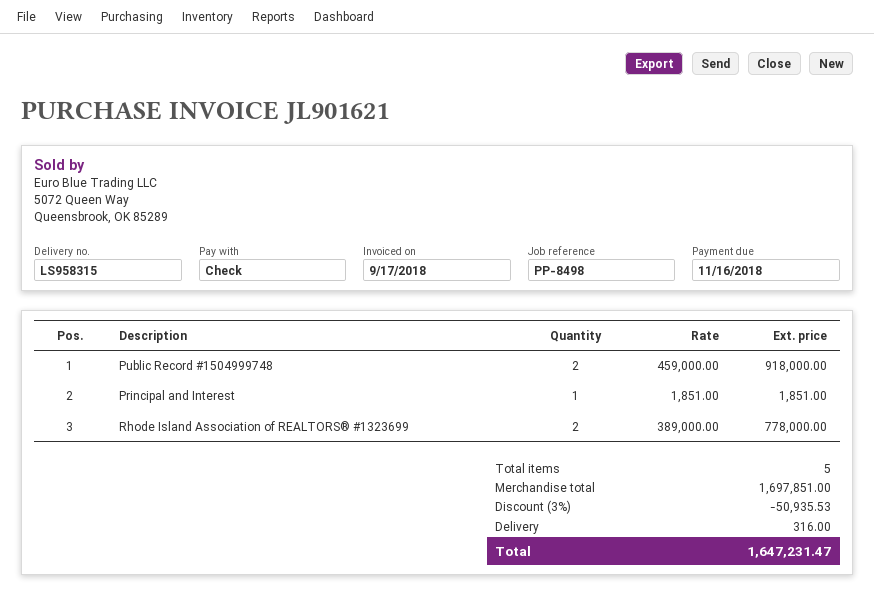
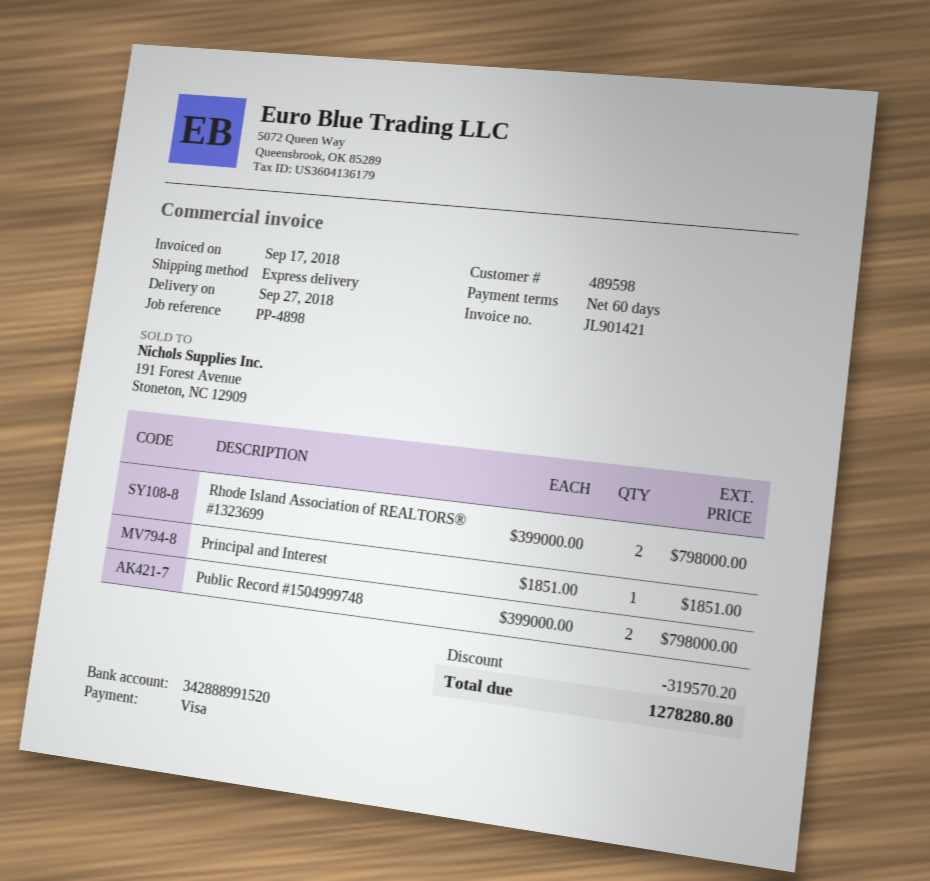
invoice number: JL901621 -> JL901421
reference: PP-8498 -> PP-4898
payment method: cheque -> Visa
Public Record #1504999748: 2 x 459000.00 = 918000.00 -> 2 x 399000.00 = 798000.00
Rhode Island Association of REALTORS® #1323699: 2 x 389000.00 = 778000.00 -> 2 x 399000.00 = 798000.00
discount: 50935.53 -> 319570.20
shipping: 316.00 -> none
total: 1647231.47 -> 1278280.80

